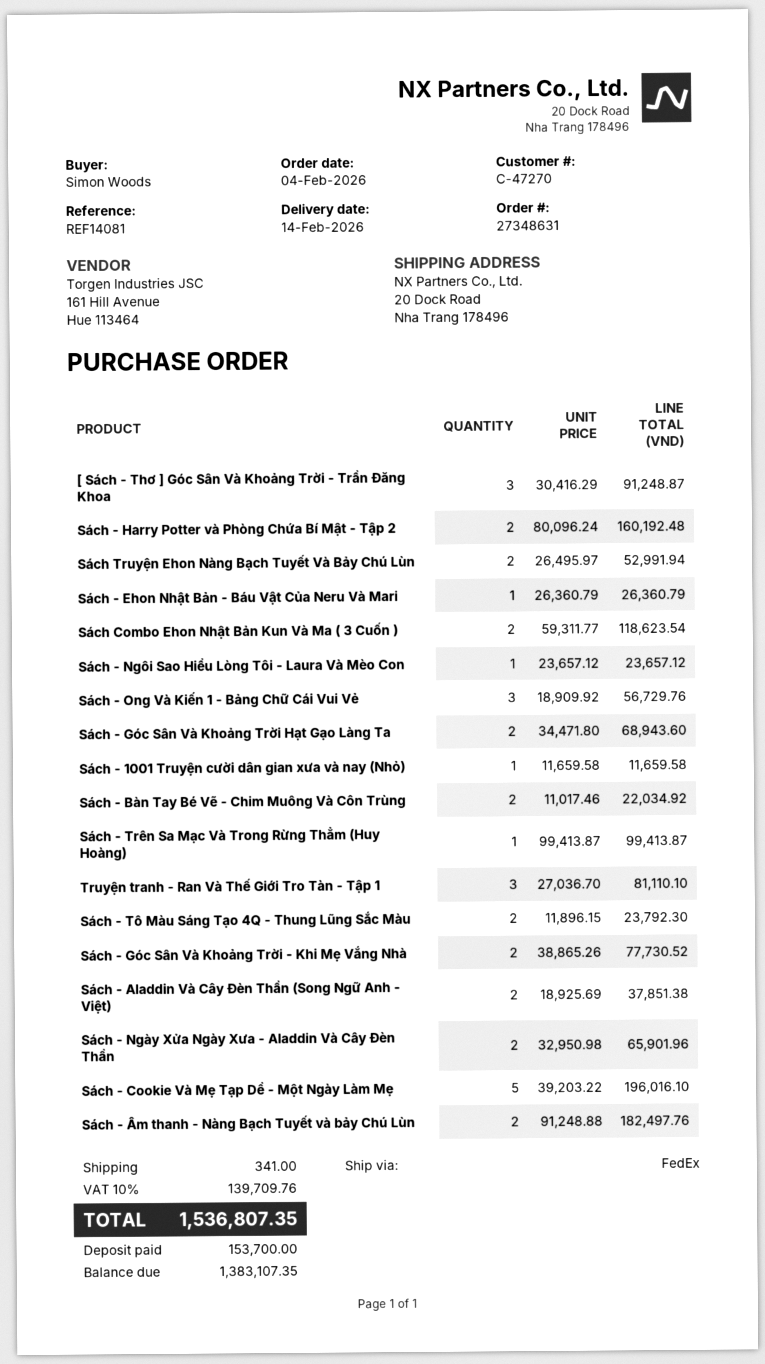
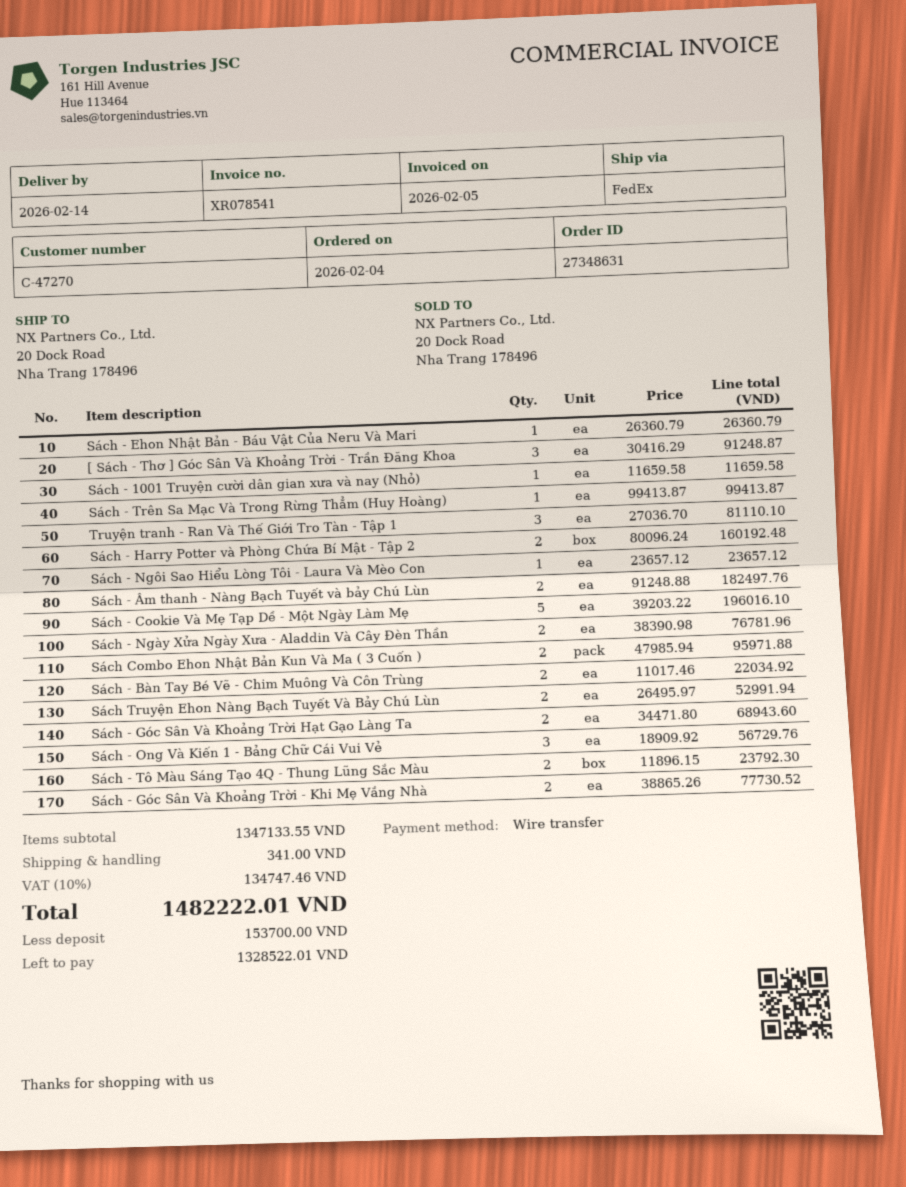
Sách Combo Ehon Nhật Bản Kun Và Ma ( 3 Cuốn ): 2 x 59311.77 = 118623.54 -> 2 x 47985.94 = 95971.88
Sách - Aladdin Và Cây Đèn Thần (Song Ngữ Anh - Việt): 2 x 18925.69 = 37851.38 -> none
Sách - Ngày Xửa Ngày Xưa - Aladdin Và Cây Đèn Thần: 2 x 32950.98 = 65901.96 -> 2 x 38390.98 = 76781.96
tax: 10% = 139709.76 -> 10% = 134747.46
total: 1536807.35 -> 1482222.01
balance: 1383107.35 -> 1328522.01

